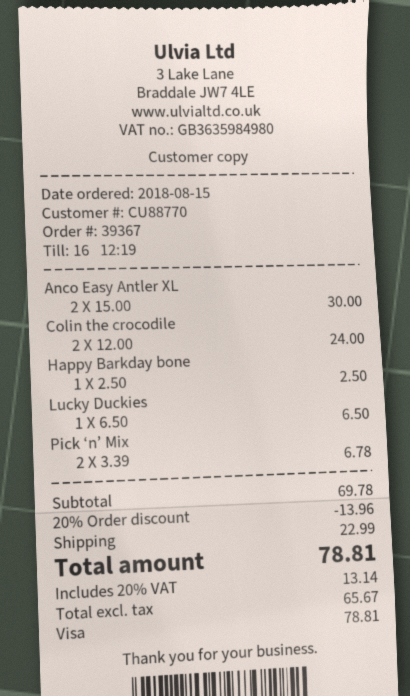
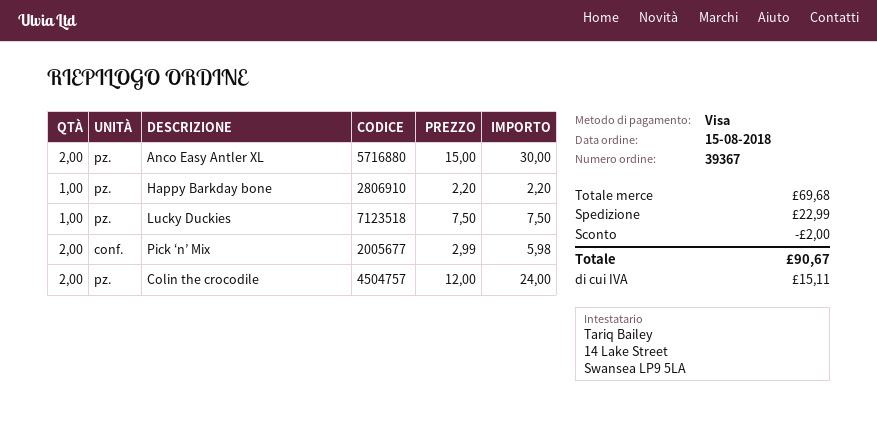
Happy Barkday bone: 1 x 2.50 = 2.50 -> 1 x 2.20 = 2.20
Lucky Duckies: 1 x 6.50 = 6.50 -> 1 x 7.50 = 7.50
Pick ‘n’ Mix: 2 x 3.39 = 6.78 -> 2 x 2.99 = 5.98
subtotal: 69.78 -> 69.68
discount: 13.96 -> 2.00
tax: 13.14 -> 15.11
total: 78.81 -> 90.67

